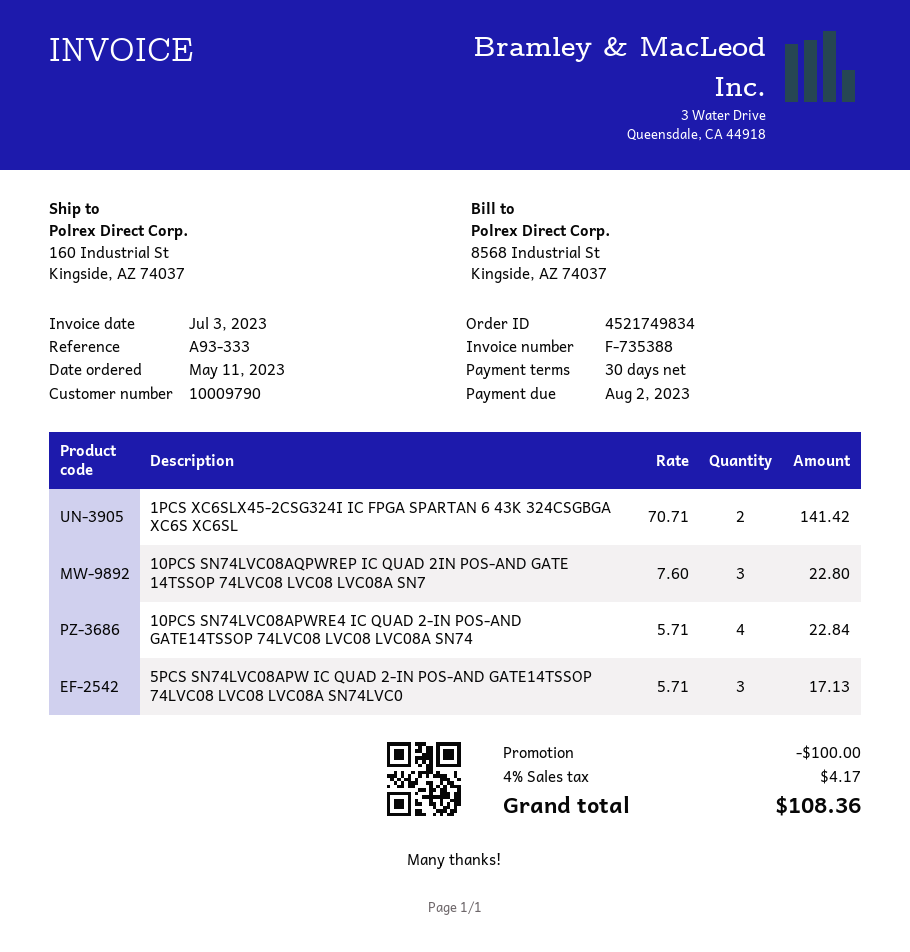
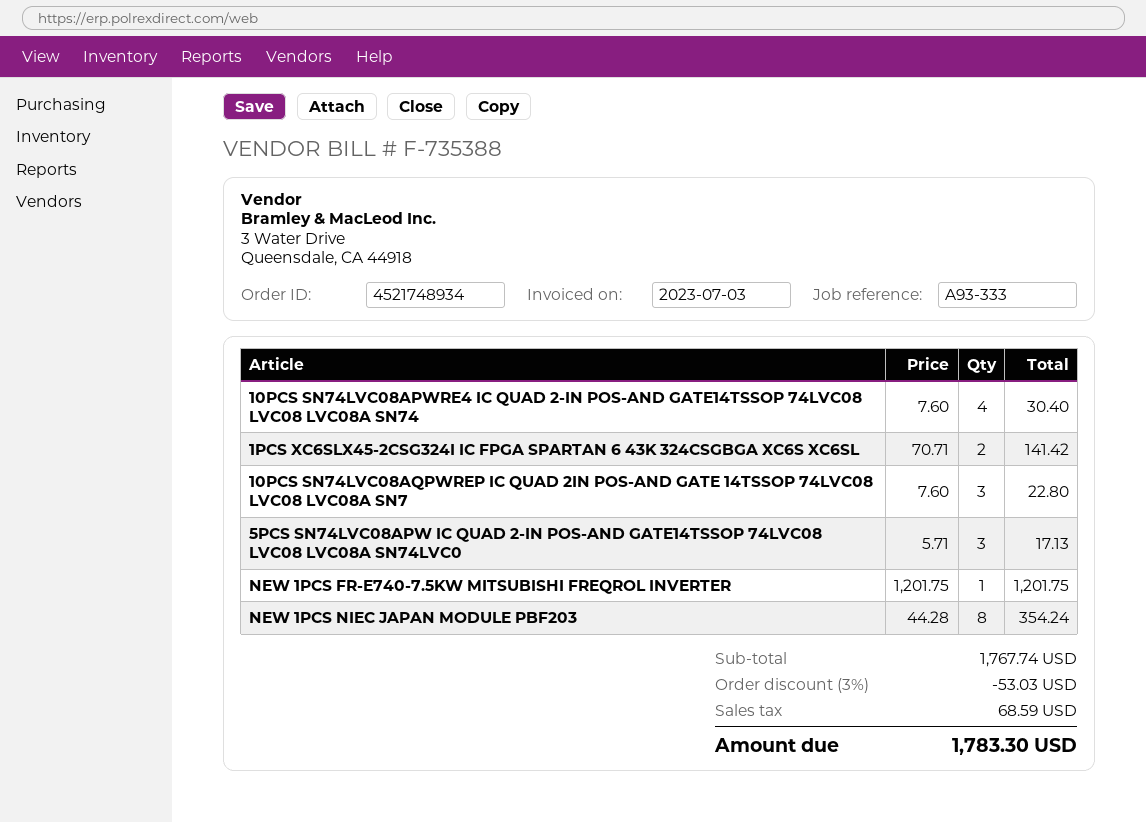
order number: 4521749834 -> 4521748934
10PCS SN74LVC08APWRE4 IC QUAD 2-IN POS-AND GATE14TSSOP 74LVC08 LVC08 LVC08A SN74: 4 x 5.71 = 22.84 -> 4 x 7.60 = 30.40
NEW 1PCS FR-E740-7.5KW MITSUBISHI FREQROL INVERTER: none -> 1 x 1201.75 = 1201.75
NEW 1PCS NIEC JAPAN MODULE PBF203: none -> 8 x 44.28 = 354.24
discount: 100.00 -> 53.03
tax: 4.17 -> 68.59
total: 108.36 -> 1783.30

